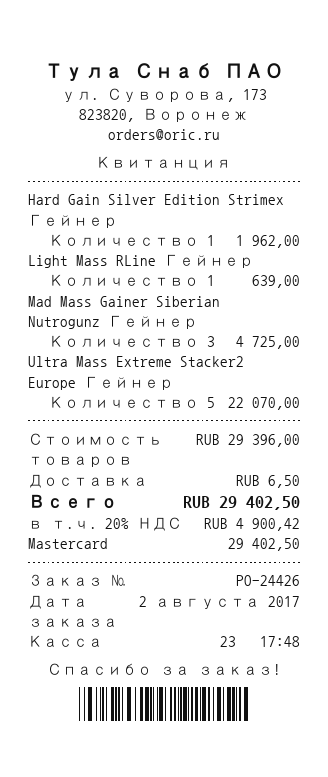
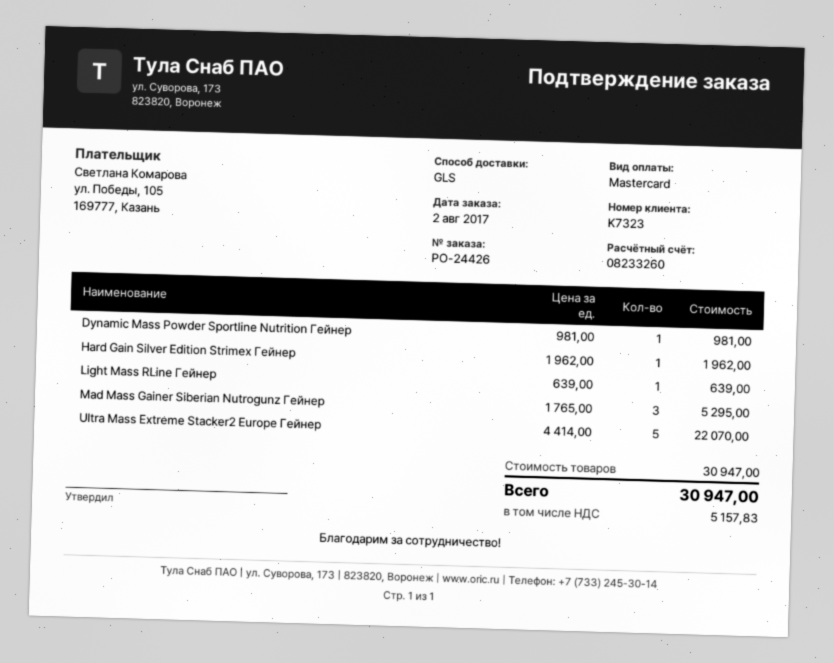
Mad Mass Gainer Siberian Nutrogunz Гейнер: 3 for 4725.00 -> 3 for 5295.00
Dynamic Mass Powder Sportline Nutrition Гейнер: none -> 1 for 981.00
subtotal: 29396.00 -> 30947.00
shipping: 6.50 -> none
tax: 4900.42 -> 5157.83
total: 29402.50 -> 30947.00

